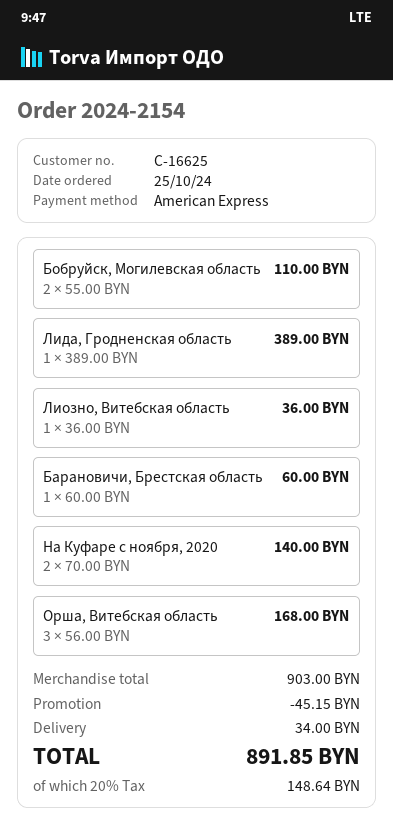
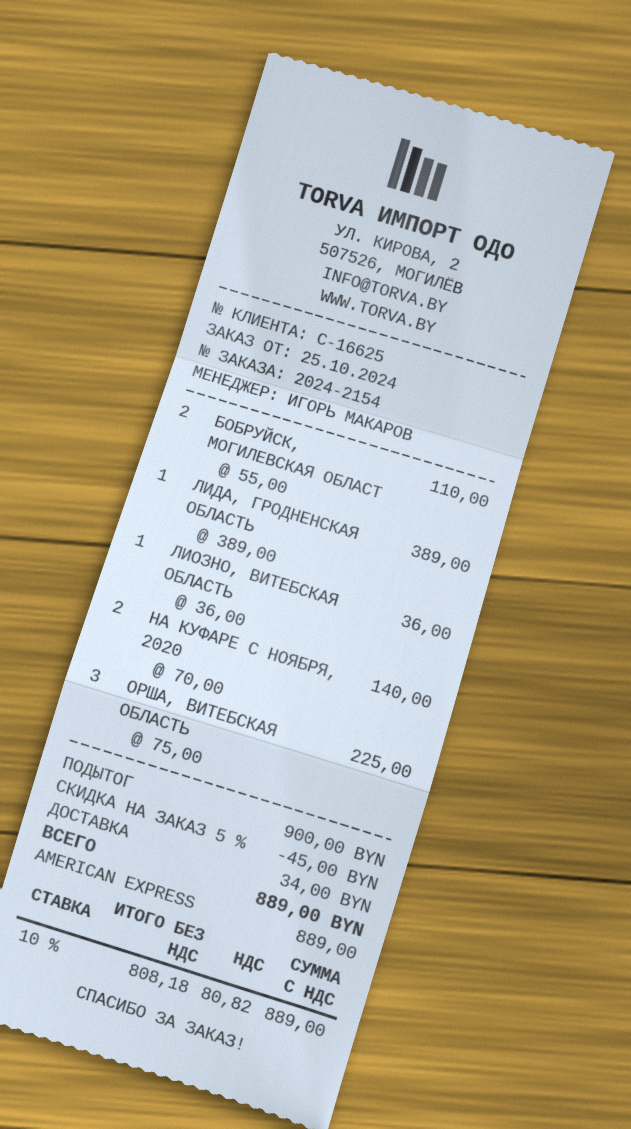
Барановичи, Брестская область: 1 x 60.00 = 60.00 -> none
Орша, Витебская область: 3 x 56.00 = 168.00 -> 3 x 75.00 = 225.00
subtotal: 903.00 -> 900.00
discount: 45.15 -> 45.00
tax: 20% = 148.64 -> 10% = 80.82
total: 891.85 -> 889.00

